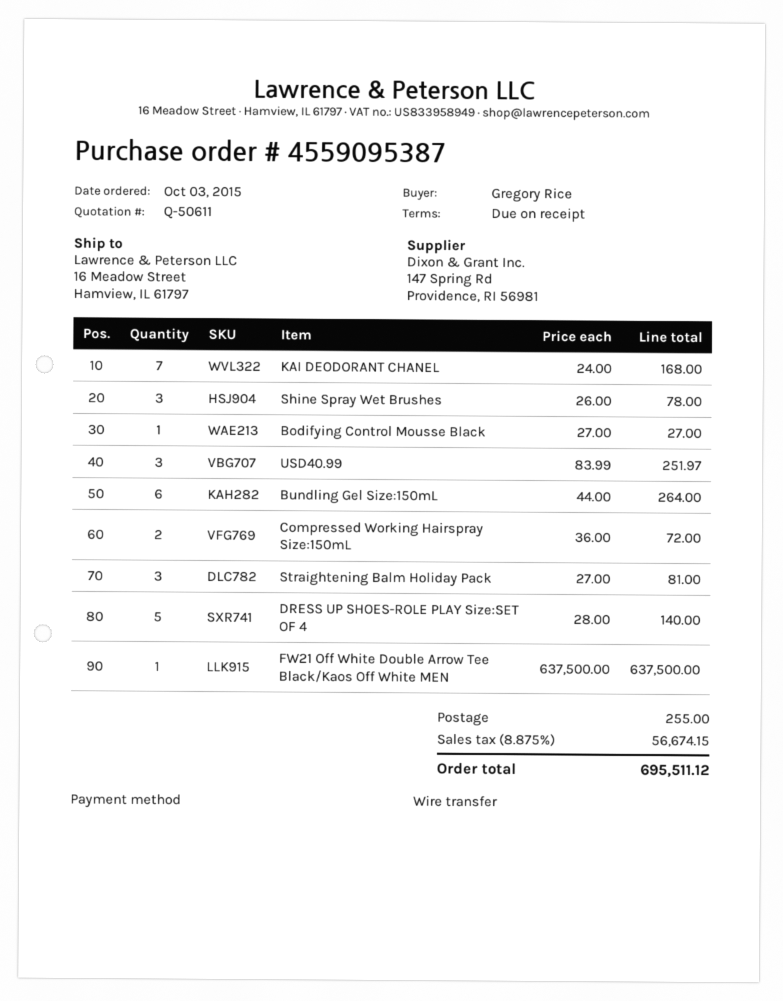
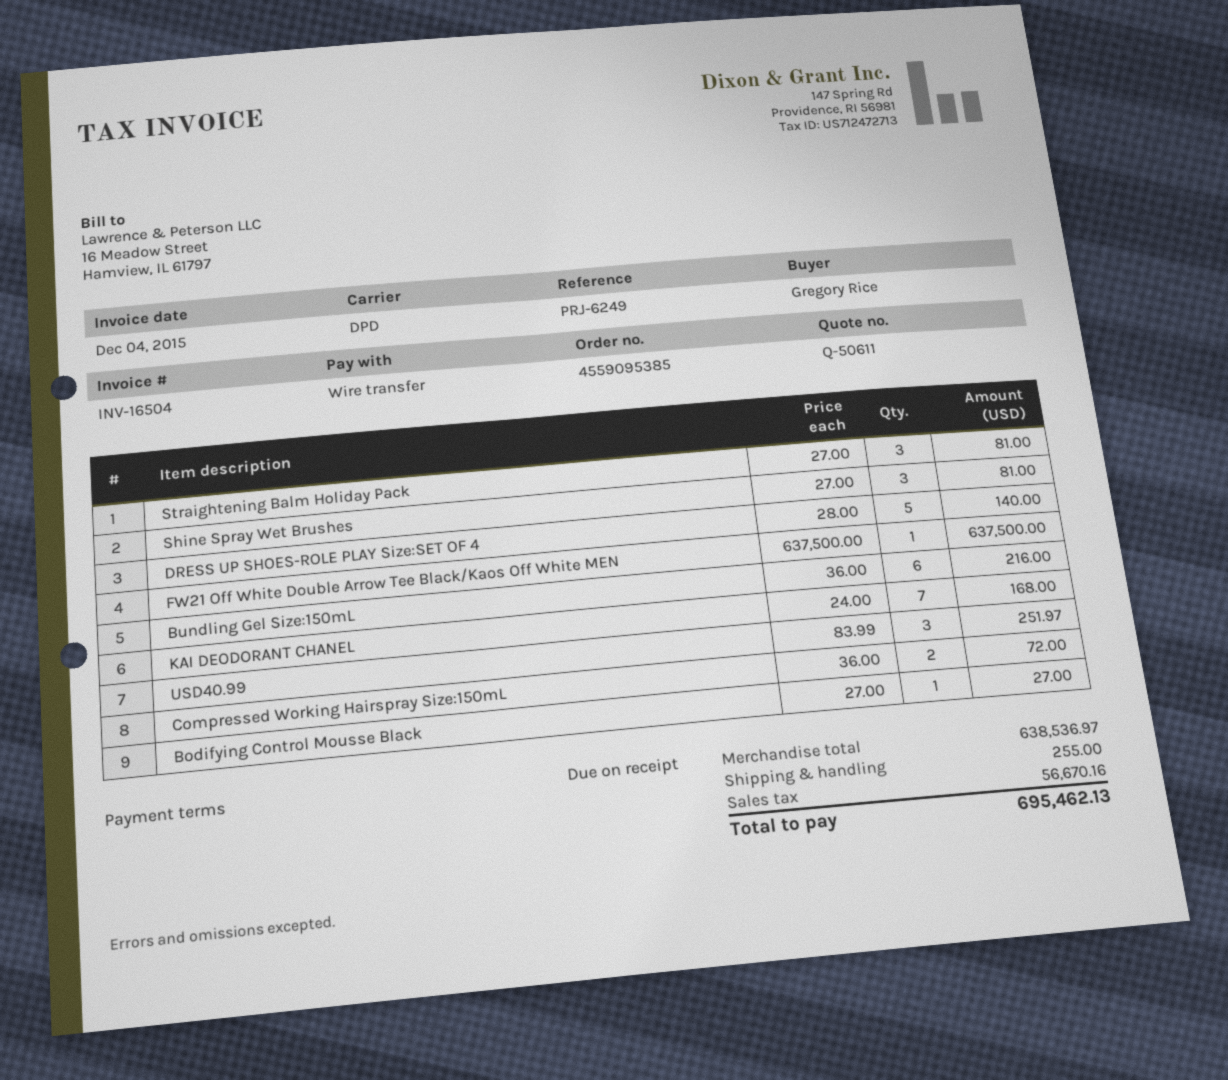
order number: 4559095387 -> 4559095385
Shine Spray Wet Brushes: 3 x 26.00 = 78.00 -> 3 x 27.00 = 81.00
Bundling Gel Size:150mL: 6 x 44.00 = 264.00 -> 6 x 36.00 = 216.00
tax: 56674.15 -> 56670.16
total: 695511.12 -> 695462.13

